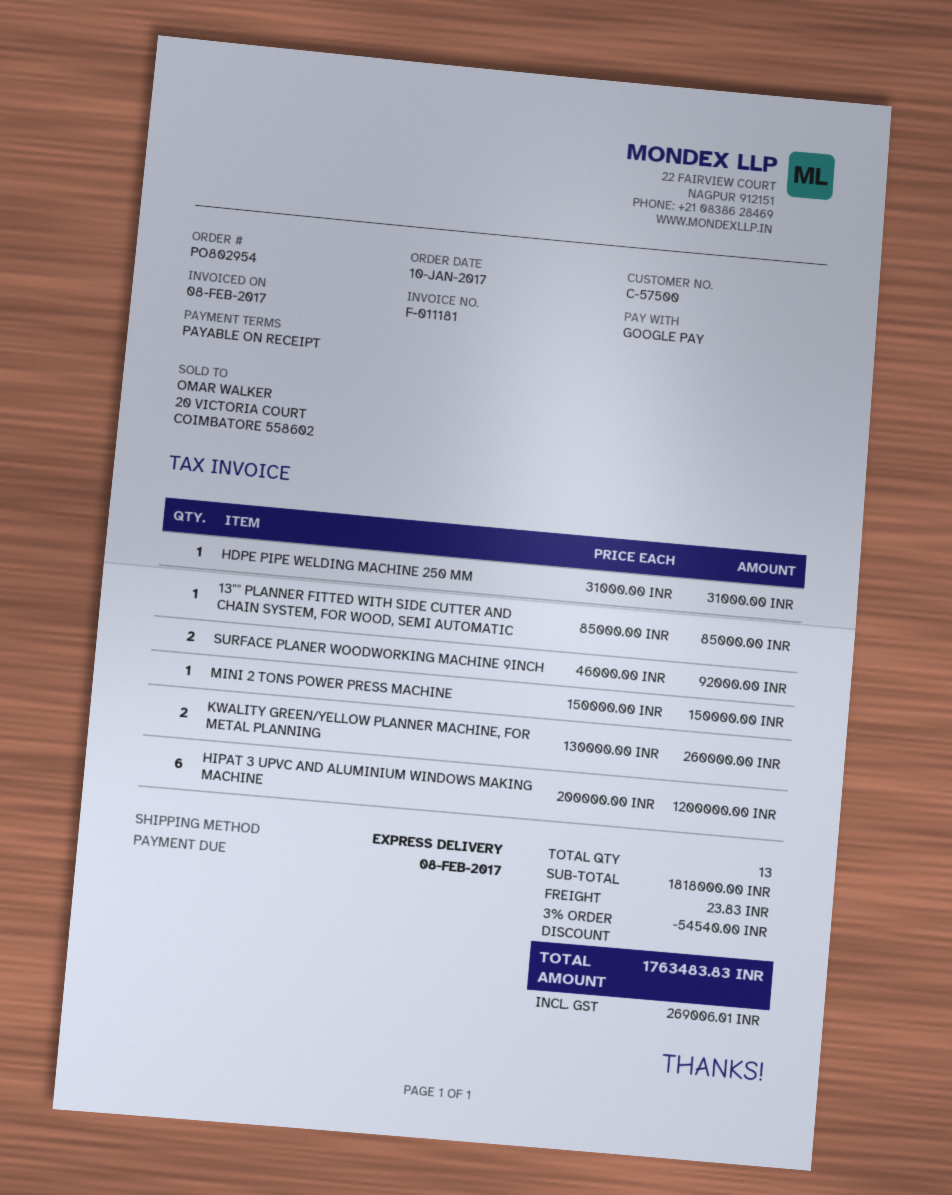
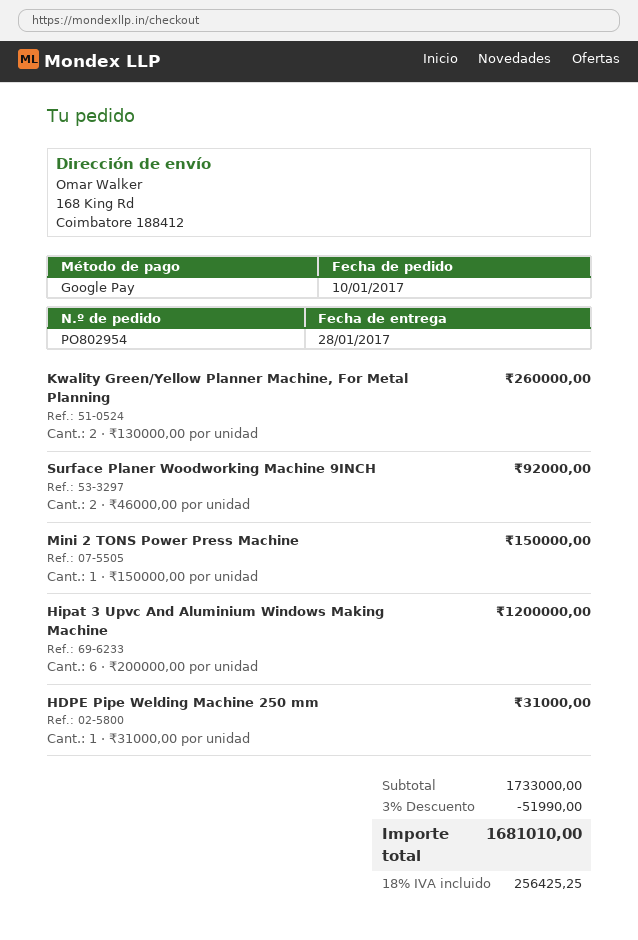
13"" PLANNER FITTED WITH SIDE CUTTER AND CHAIN SYSTEM, FOR WOOD, SEMI AUTOMATIC: 1 x 85000.00 = 85000.00 -> none
subtotal: 1818000.00 -> 1733000.00
discount: 3% = 54540.00 -> 3% = 51990.00
shipping: 23.83 -> none
tax: 269006.01 -> 256425.25
total: 1763483.83 -> 1681010.00

